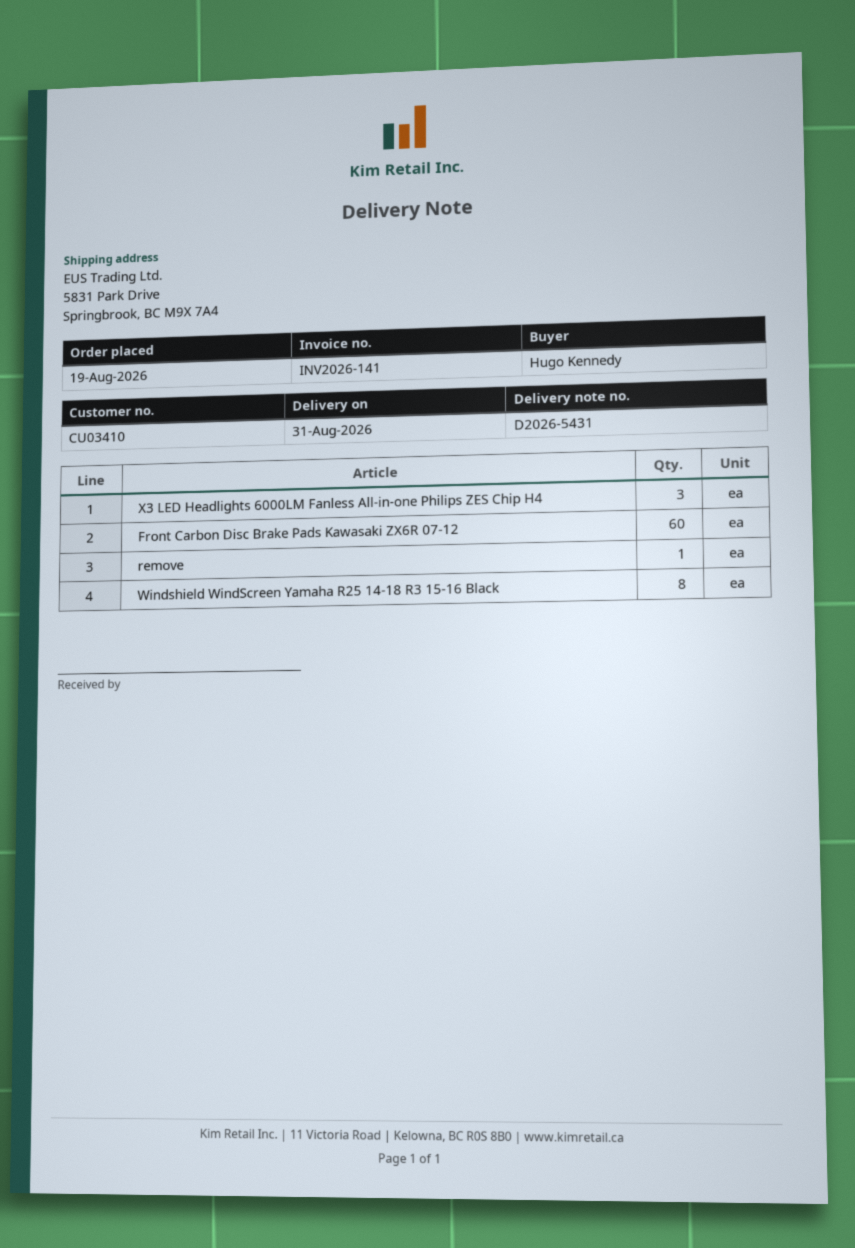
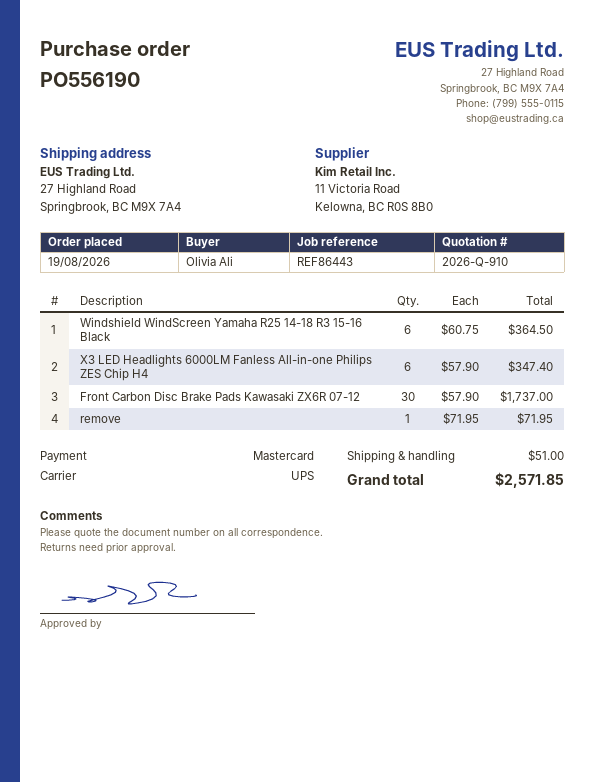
ordered by: Hugo Kennedy -> Olivia Ali
ship to: 5831 Park Drive, Springbrook, BC M9X 7A4 -> 27 Highland Road, Springbrook, BC M9X 7A4
X3 LED Headlights 6000LM Fanless All-in-one Philips ZES Chip H4: 3 -> 6
Front Carbon Disc Brake Pads Kawasaki ZX6R 07-12: 60 -> 30
Windshield WindScreen Yamaha R25 14-18 R3 15-16 Black: 8 -> 6

